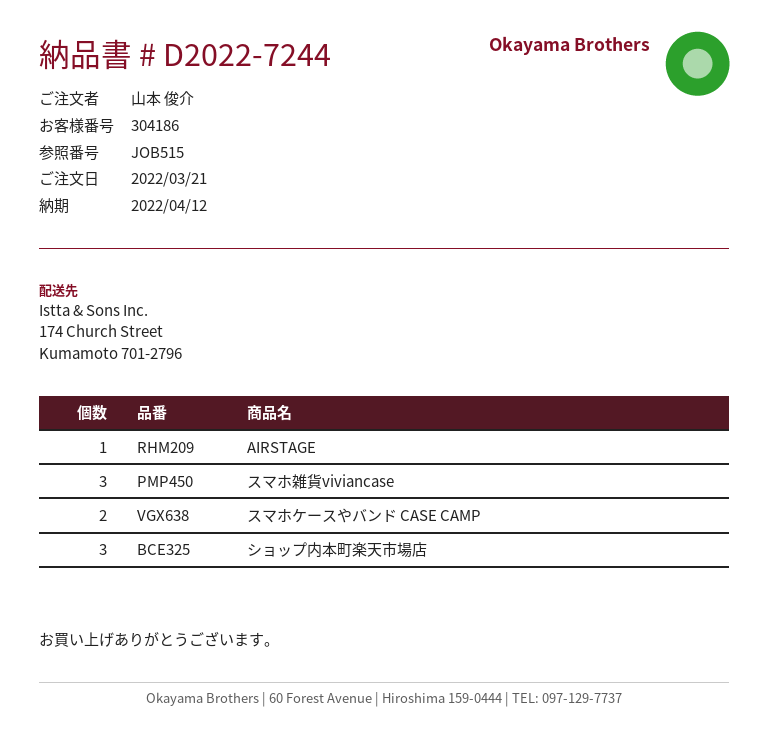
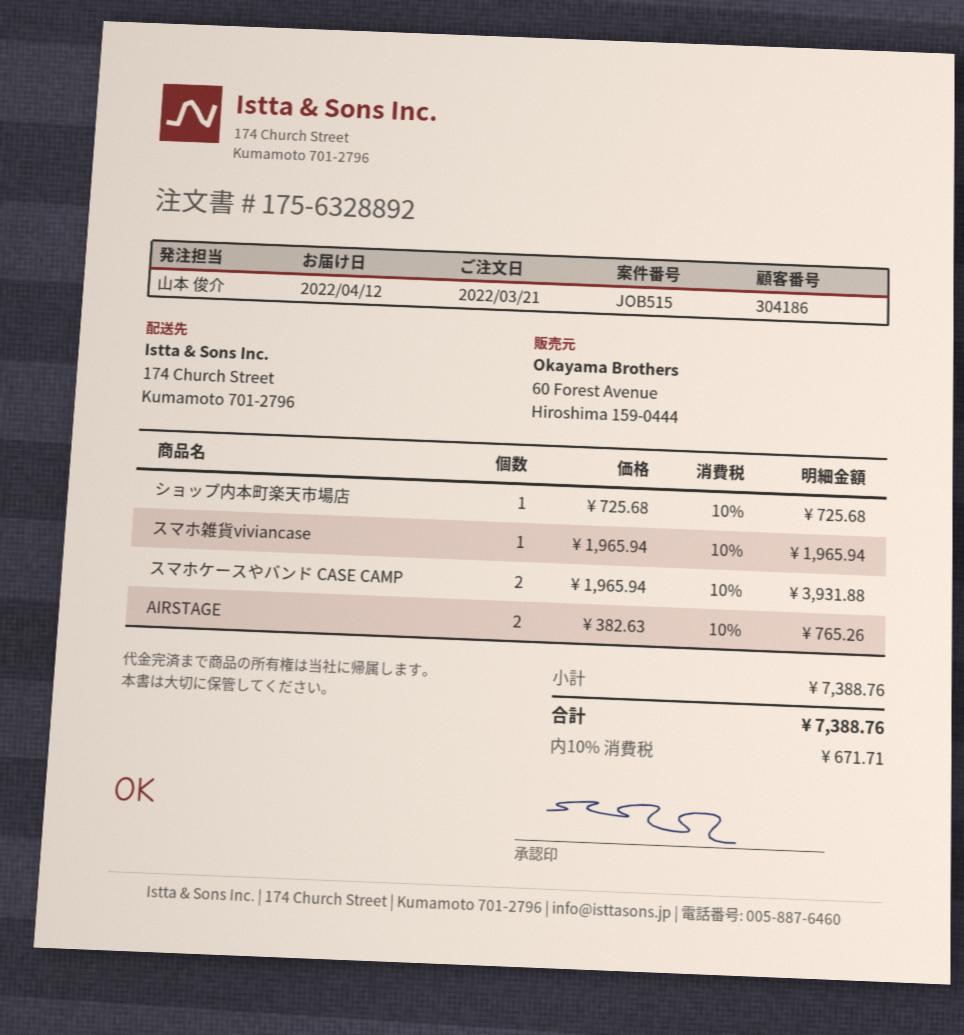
AIRSTAGE: 1 -> 2
スマホ雑貨viviancase: 3 -> 1
ショップ内本町楽天市場店: 3 -> 1

